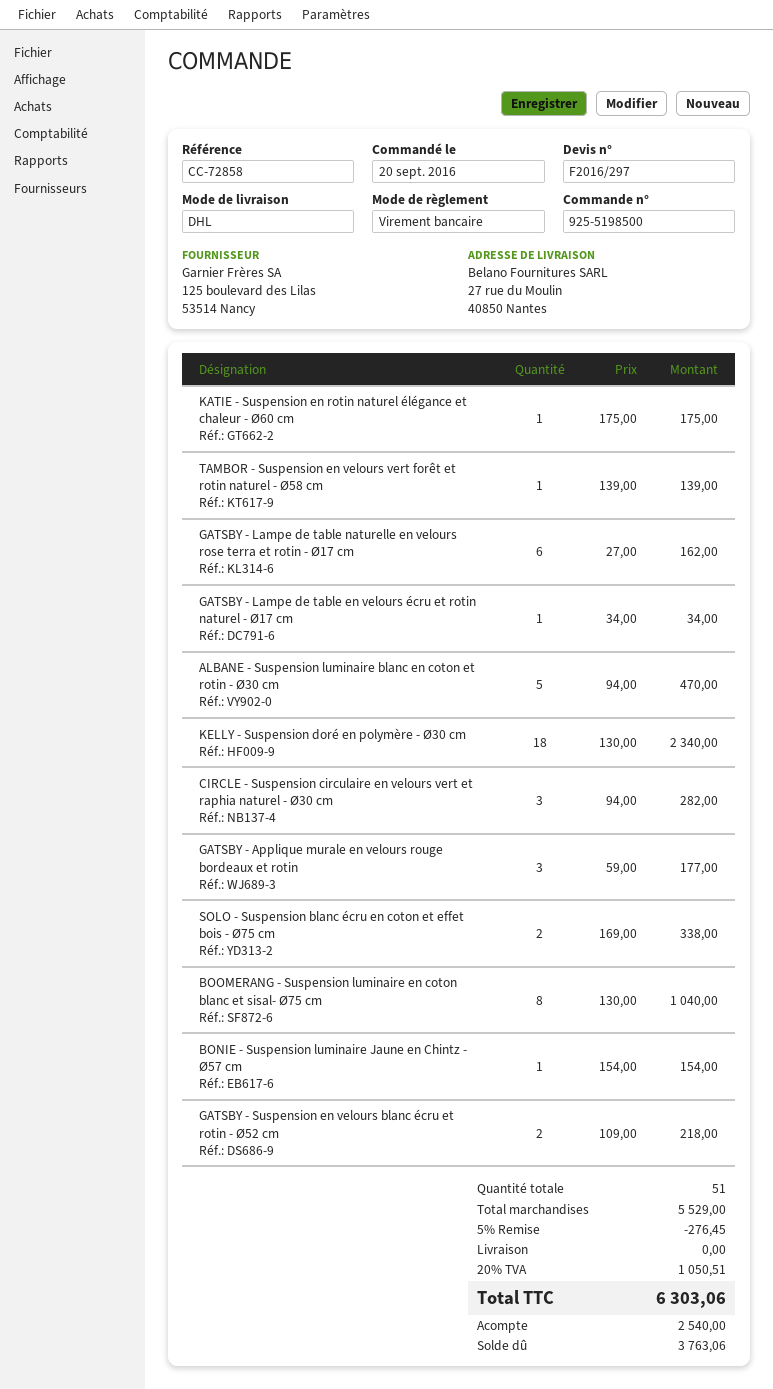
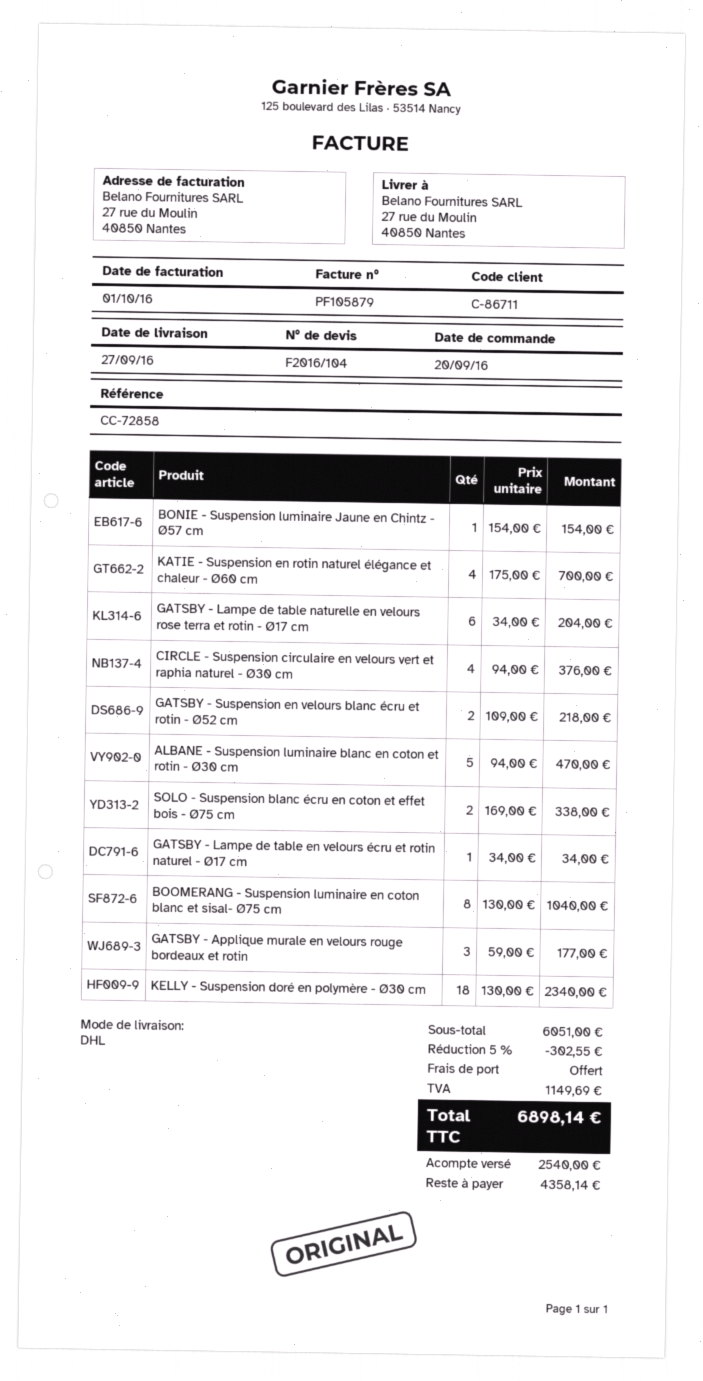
quote number: F2016/297 -> F2016/104
KATIE - Suspension en rotin naturel élégance et chaleur - Ø60 cm: 1 x 175.00 = 175.00 -> 4 x 175.00 = 700.00
TAMBOR - Suspension en velours vert forêt et rotin naturel - Ø58 cm: 1 x 139.00 = 139.00 -> none
GATSBY - Lampe de table naturelle en velours rose terra et rotin - Ø17 cm: 6 x 27.00 = 162.00 -> 6 x 34.00 = 204.00
CIRCLE - Suspension circulaire en velours vert et raphia naturel - Ø30 cm: 3 x 94.00 = 282.00 -> 4 x 94.00 = 376.00
subtotal: 5529.00 -> 6051.00
discount: 5% = 276.45 -> 5% = 302.55
tax: 1050.51 -> 1149.69
total: 6303.06 -> 6898.14
balance: 3763.06 -> 4358.14

